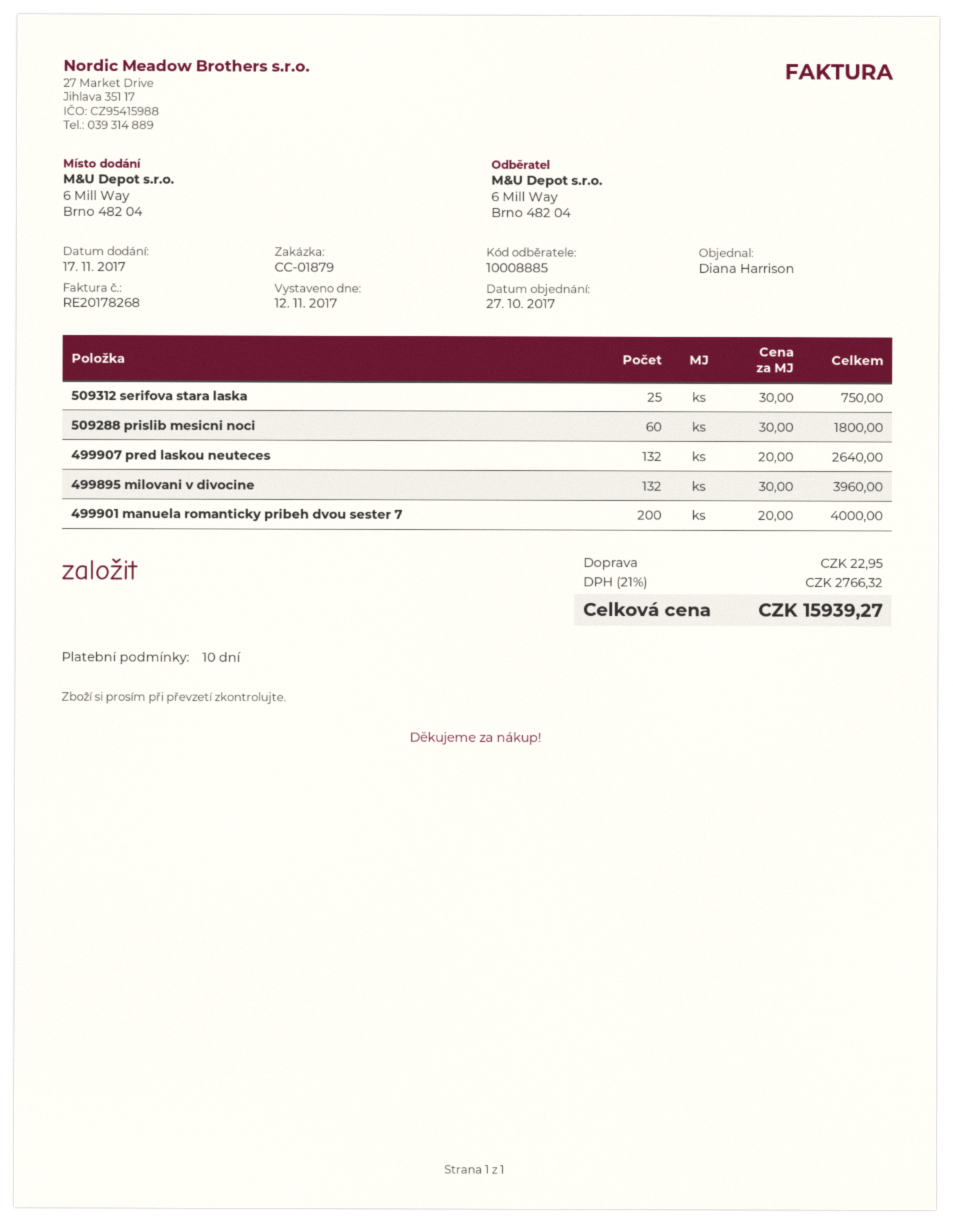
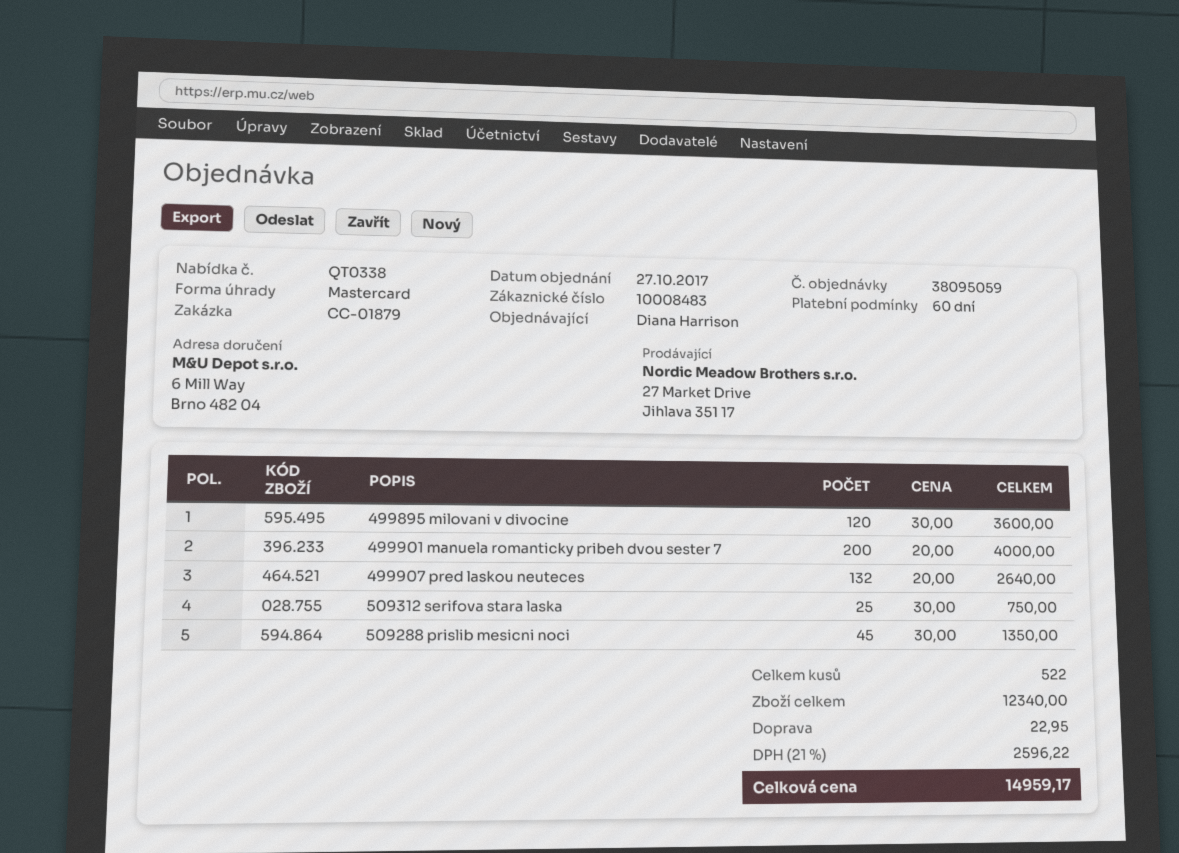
payment terms: 10 days -> 60 days
customer number: 10008885 -> 10008483
509288 prislib mesicni noci: 60 x 30.00 = 1800.00 -> 45 x 30.00 = 1350.00
499895 milovani v divocine: 132 x 30.00 = 3960.00 -> 120 x 30.00 = 3600.00
tax: 21% = 2766.32 -> 21% = 2596.22
total: 15939.27 -> 14959.17

